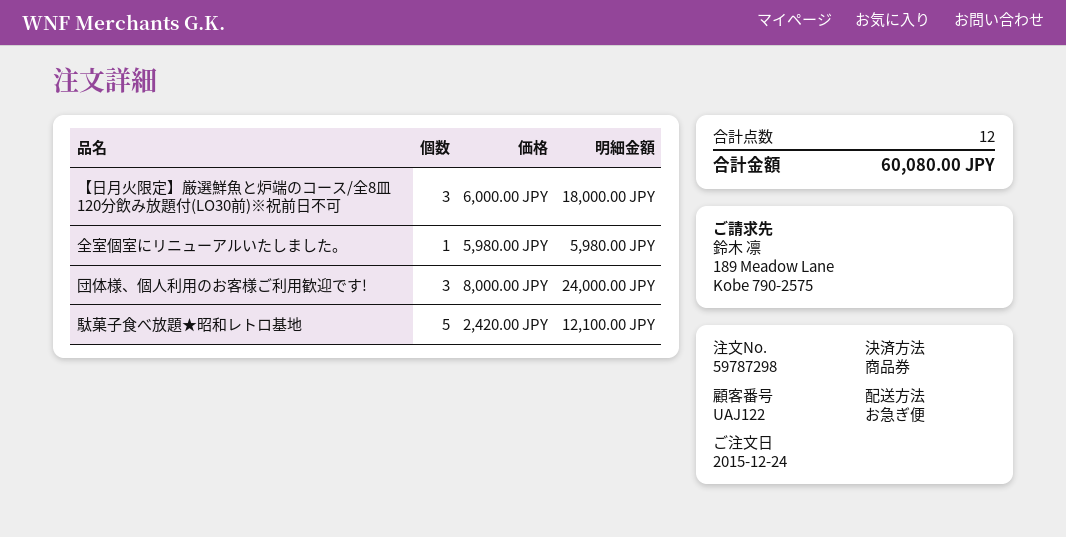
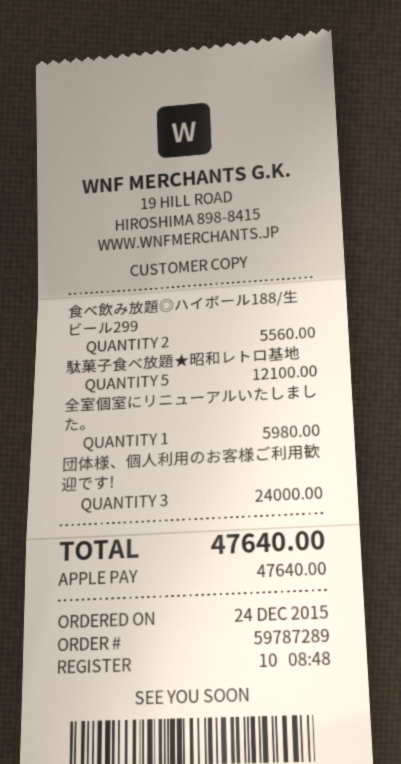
order number: 59787298 -> 59787289
payment method: gift card -> Apple Pay
【日月火限定】厳選鮮魚と炉端のコース/全8皿 120分飲み放題付(LO30前)※祝前日不可: 3 for 18000.00 -> none
食べ飲み放題◎ハイボール188/生ビール299: none -> 2 for 5560.00
total: 60080.00 -> 47640.00

